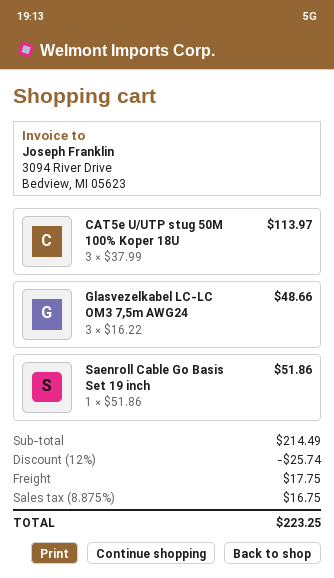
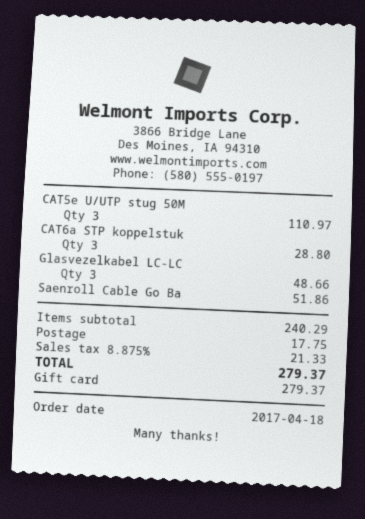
CAT5e U/UTP stug 50M 100% Koper 18U: 3 for 113.97 -> 3 for 110.97
CAT6a STP koppelstuk: none -> 3 for 28.80
subtotal: 214.49 -> 240.29
discount: 12% = 25.74 -> none
tax: 8.875% = 16.75 -> 8.875% = 21.33
total: 223.25 -> 279.37

